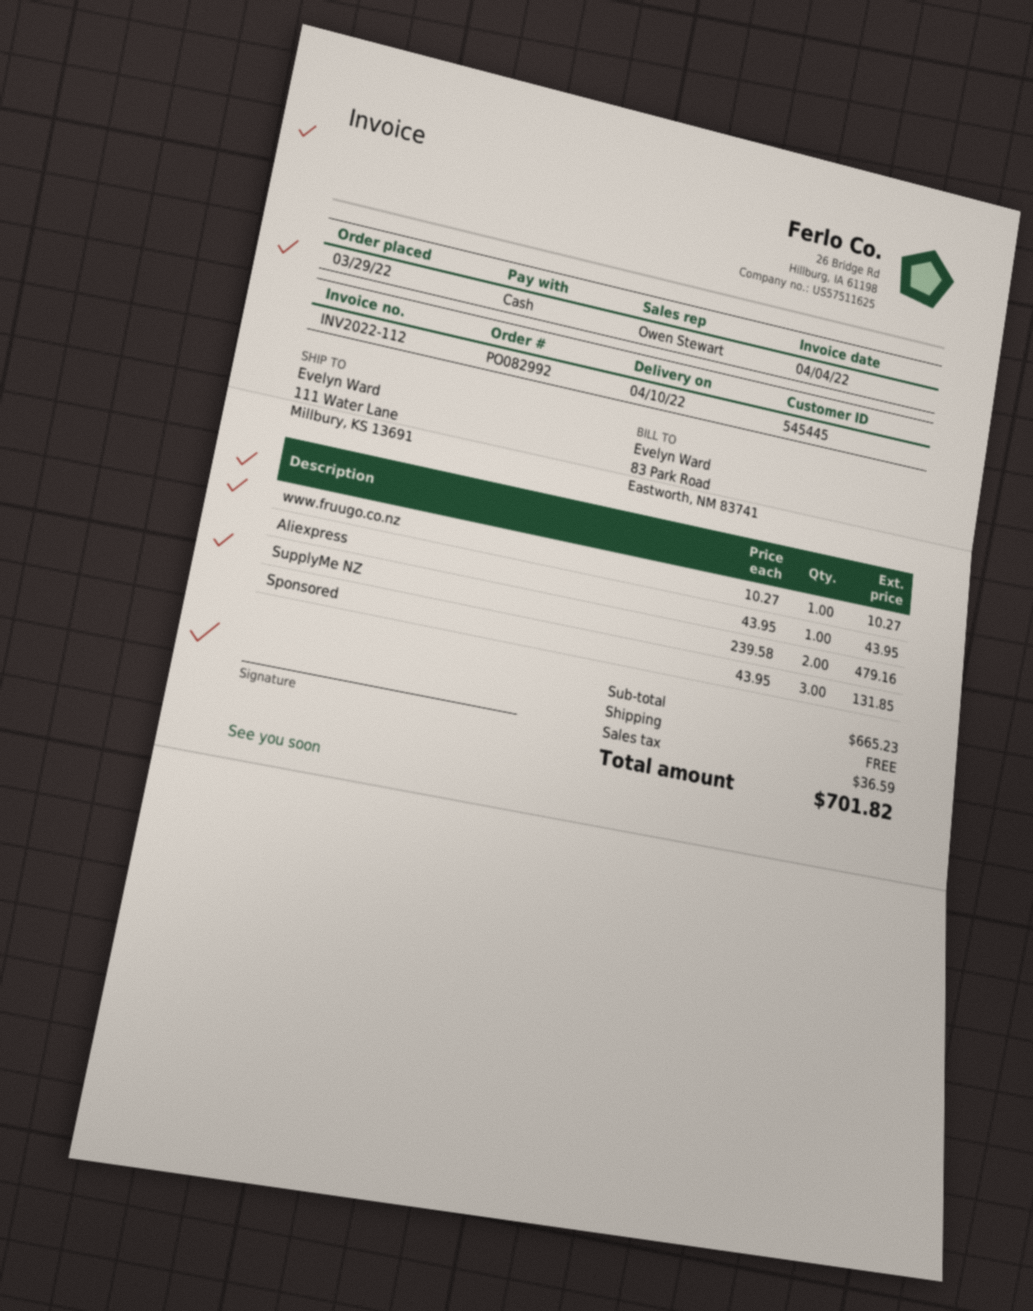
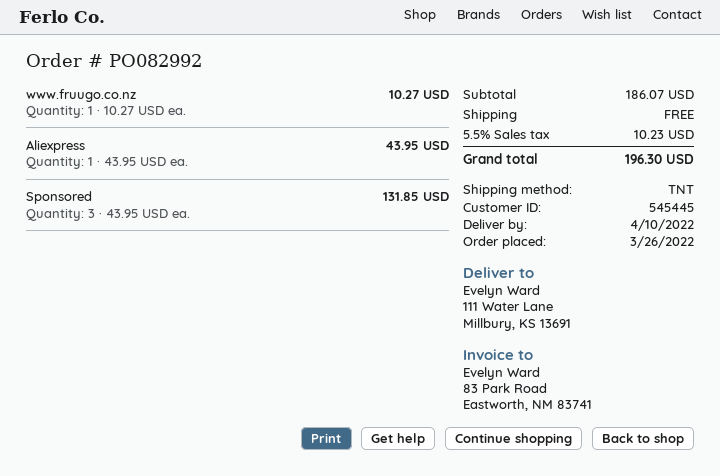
order date: 2022-03-29 -> 2022-03-26
SupplyMe NZ: 2 x 239.58 = 479.16 -> none
subtotal: 665.23 -> 186.07
tax: 36.59 -> 10.23
total: 701.82 -> 196.30

